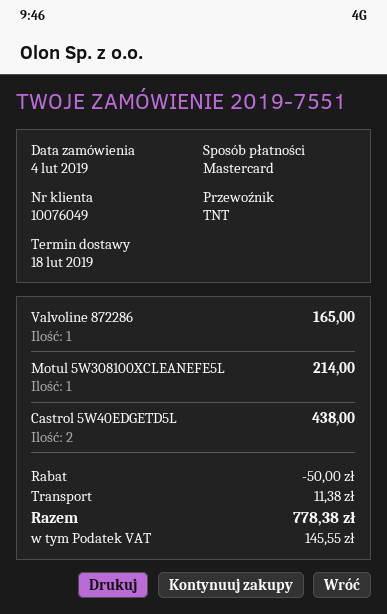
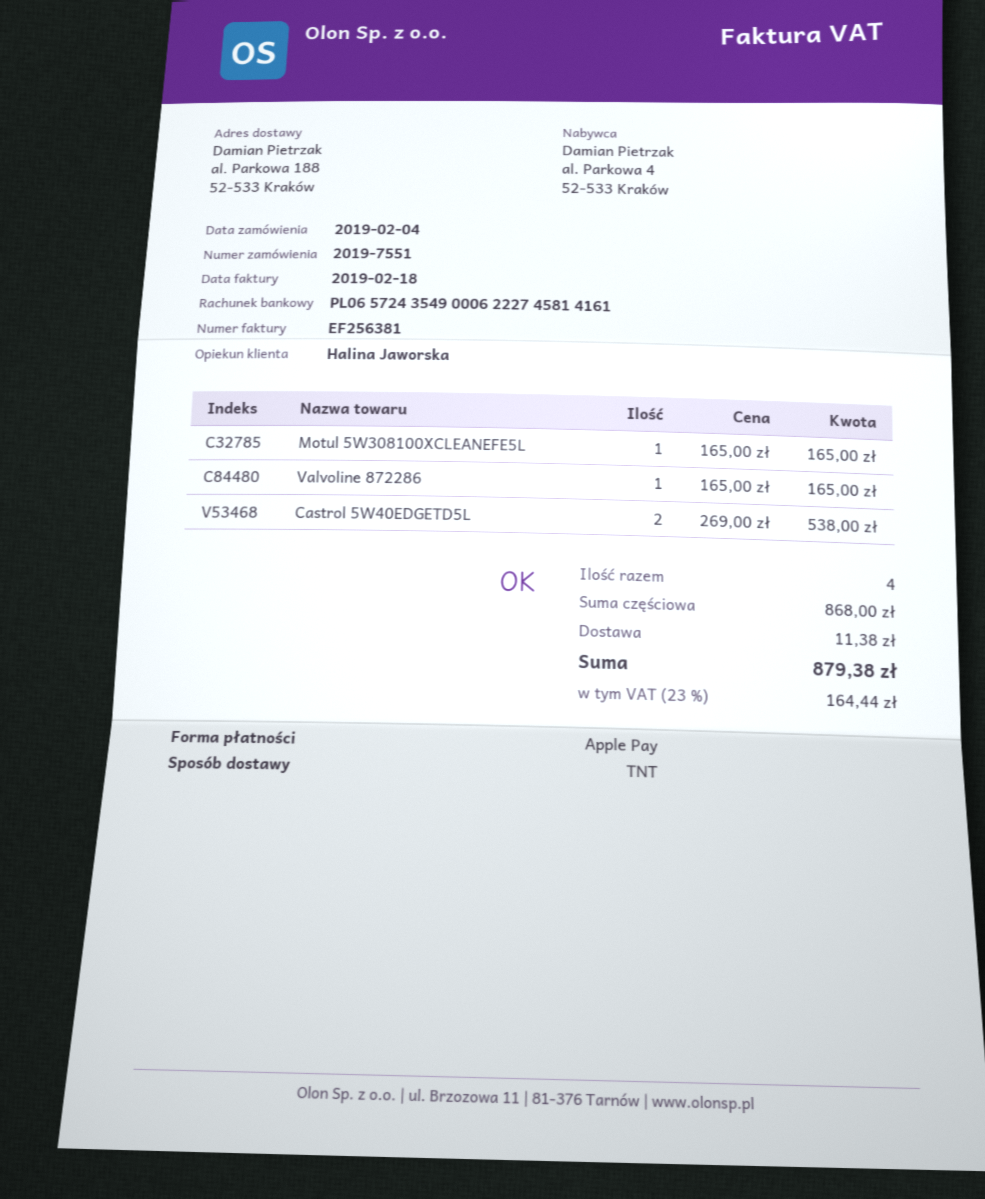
payment method: Mastercard -> Apple Pay
Motul 5W308100XCLEANEFE5L: 1 for 214.00 -> 1 for 165.00
Castrol 5W40EDGETD5L: 2 for 438.00 -> 2 for 538.00
discount: 50.00 -> none
tax: 145.55 -> 164.44
total: 778.38 -> 879.38

